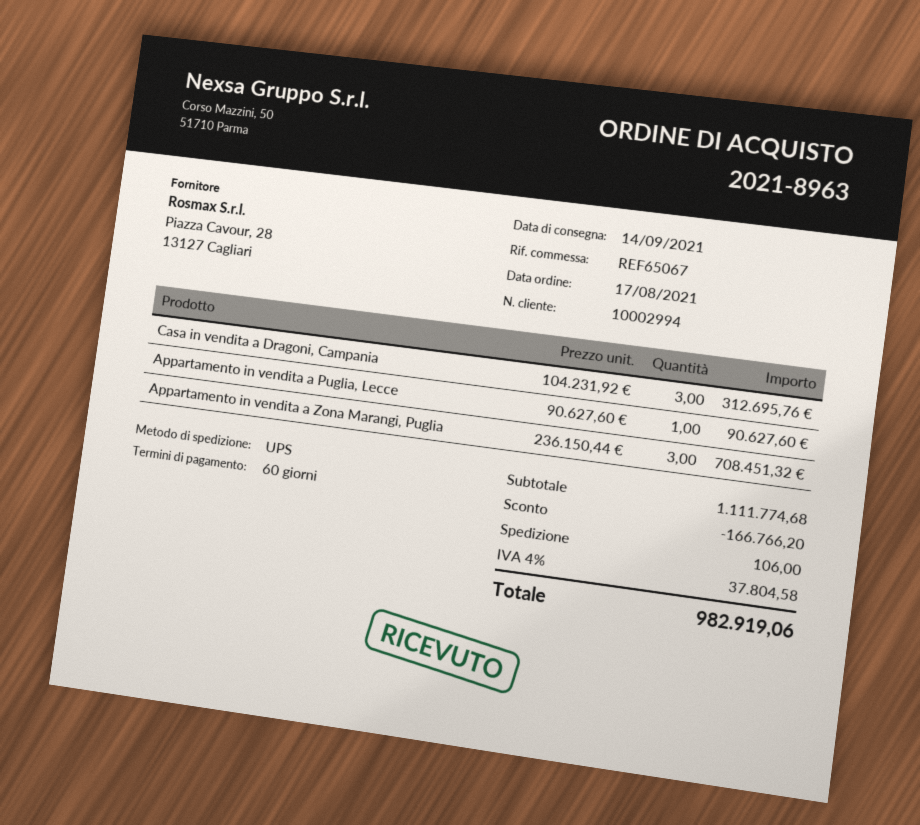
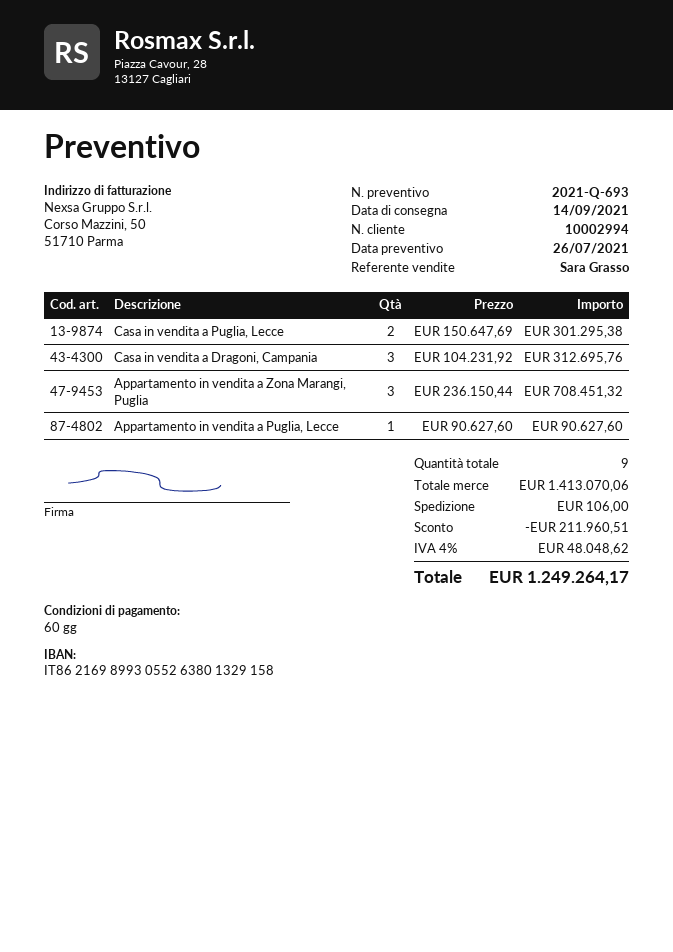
Casa in vendita a Puglia, Lecce: none -> 2 x 150647.69 = 301295.38
subtotal: 1111774.68 -> 1413070.06
discount: 166766.20 -> 211960.51
tax: 4% = 37804.58 -> 4% = 48048.62
total: 982919.06 -> 1249264.17

